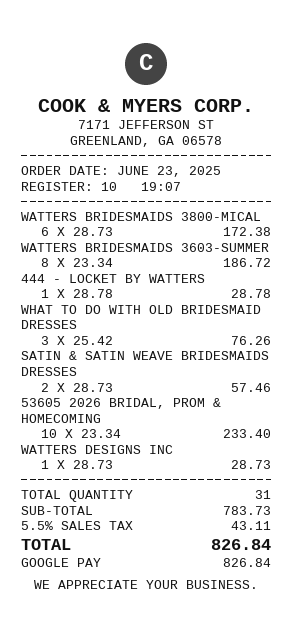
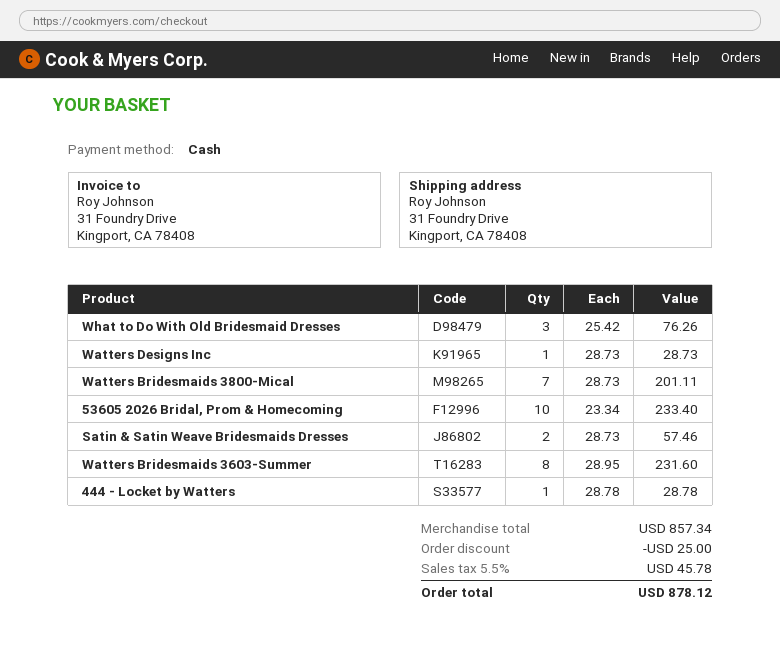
payment method: Google Pay -> cash
WATTERS BRIDESMAIDS 3800-MICAL: 6 x 28.73 = 172.38 -> 7 x 28.73 = 201.11
WATTERS BRIDESMAIDS 3603-SUMMER: 8 x 23.34 = 186.72 -> 8 x 28.95 = 231.60
subtotal: 783.73 -> 857.34
discount: none -> 25.00
tax: 5.5% = 43.11 -> 5.5% = 45.78
total: 826.84 -> 878.12

